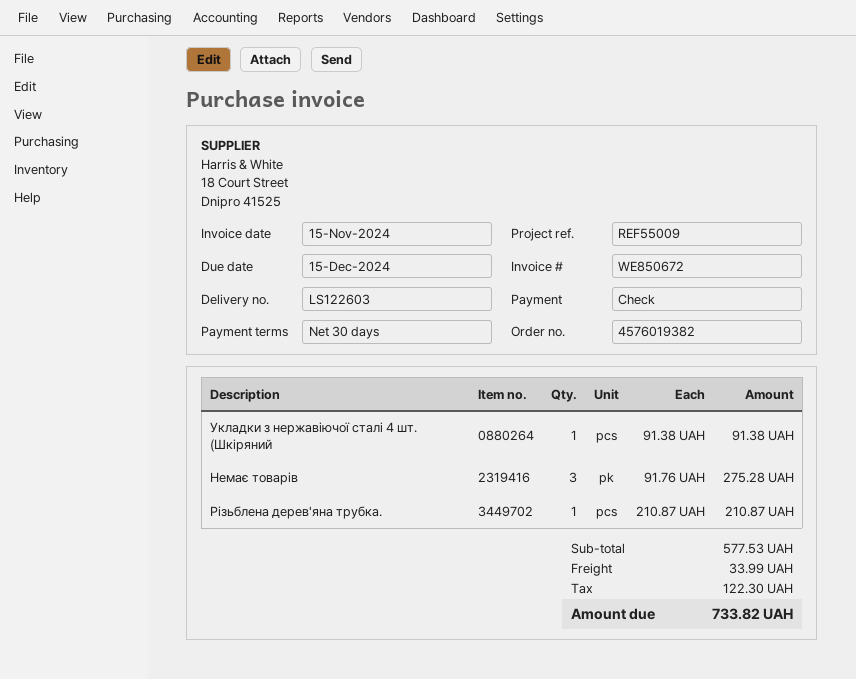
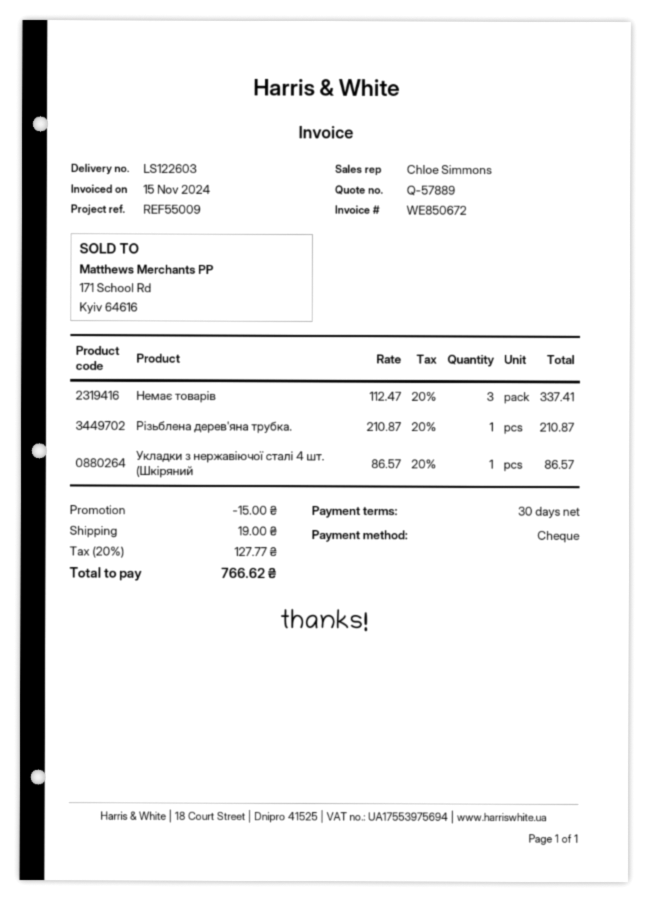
Укладки з нержавіючої сталі 4 шт. (Шкіряний: 1 x 91.38 = 91.38 -> 1 x 86.57 = 86.57
Немає товарів: 3 x 91.76 = 275.28 -> 3 x 112.47 = 337.41
discount: none -> 15.00
shipping: 33.99 -> 19.00
tax: 122.30 -> 127.77
total: 733.82 -> 766.62

